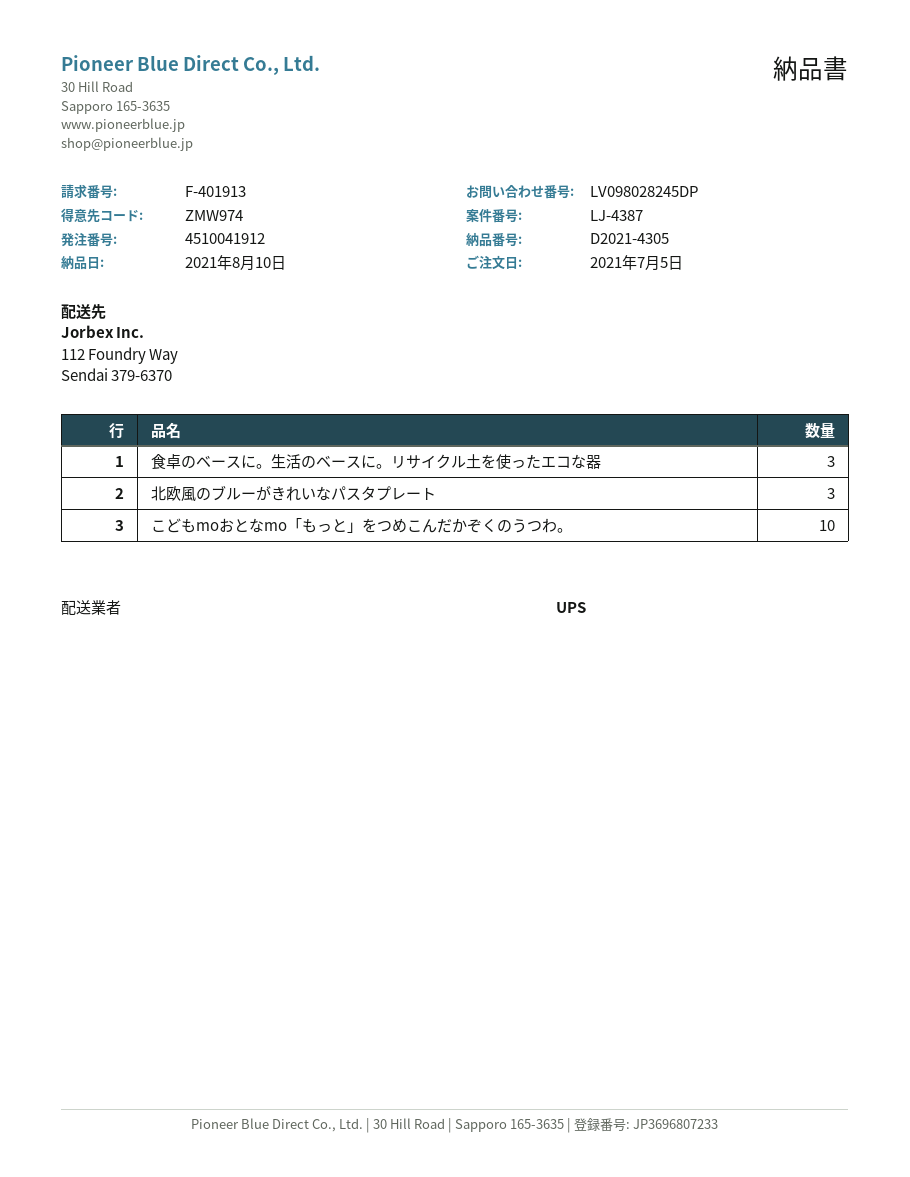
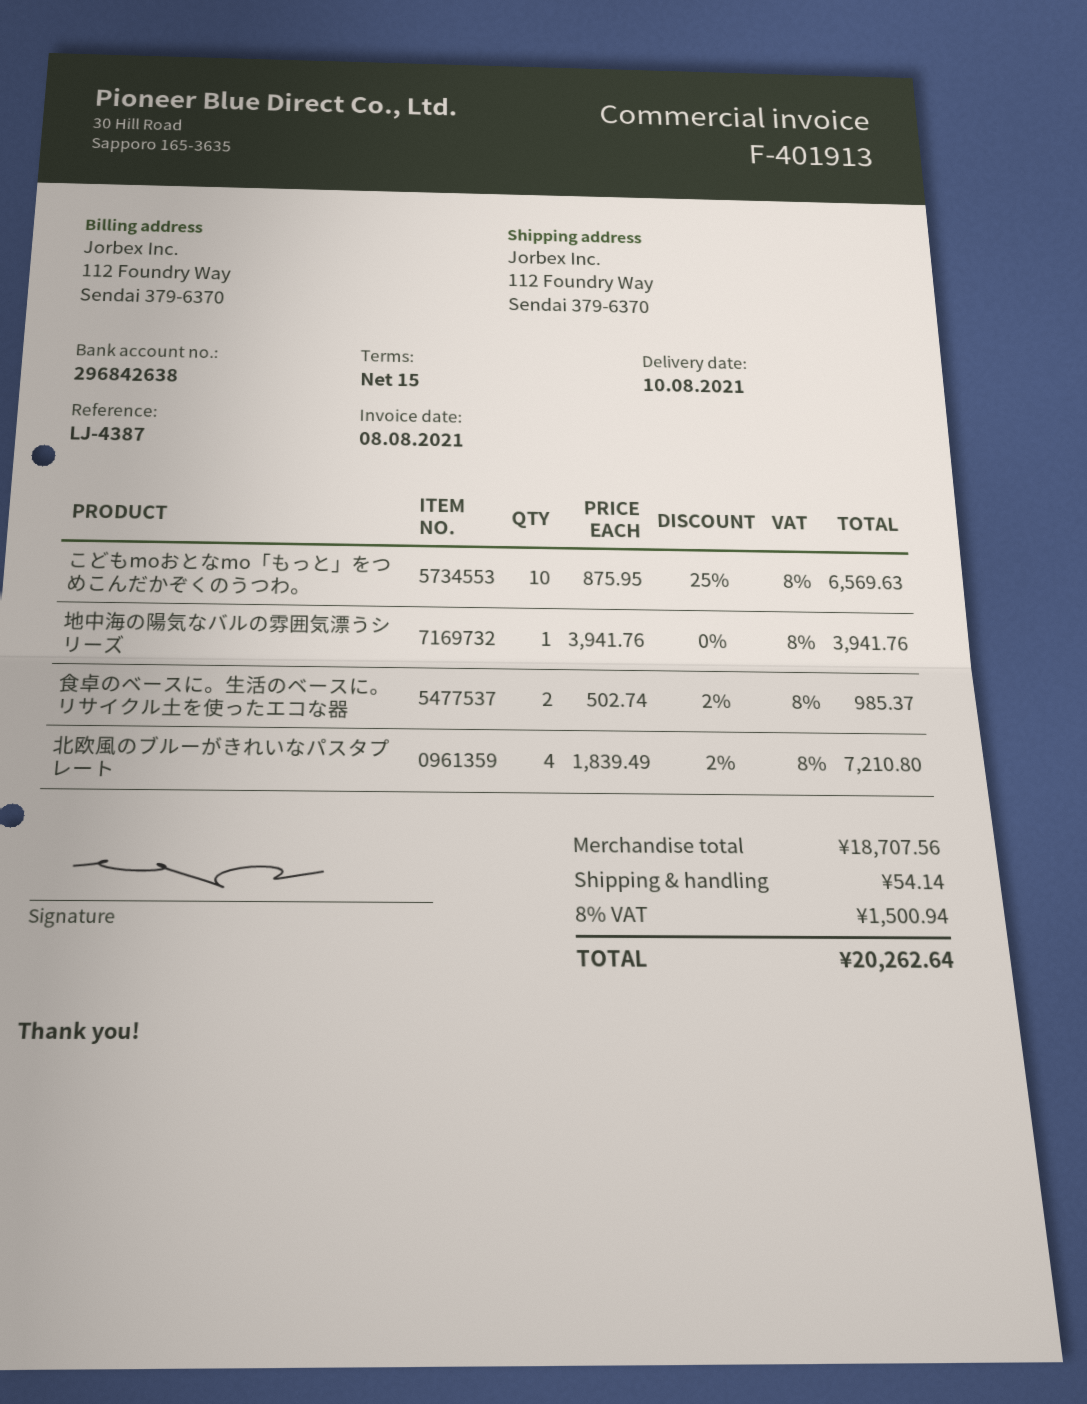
食卓のベースに。生活のベースに。リサイクル土を使ったエコな器: 3 -> 2
北欧風のブルーがきれいなパスタプレート: 3 -> 4
地中海の陽気なバルの雰囲気漂うシリーズ: none -> 1

